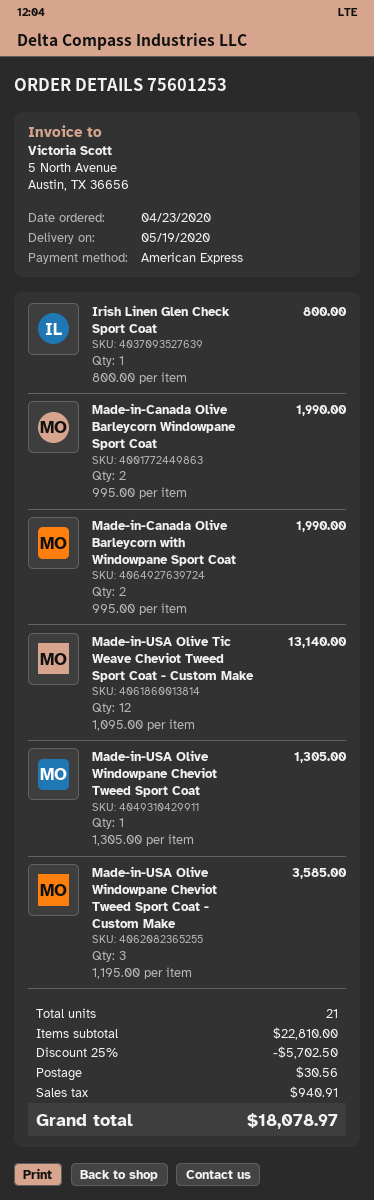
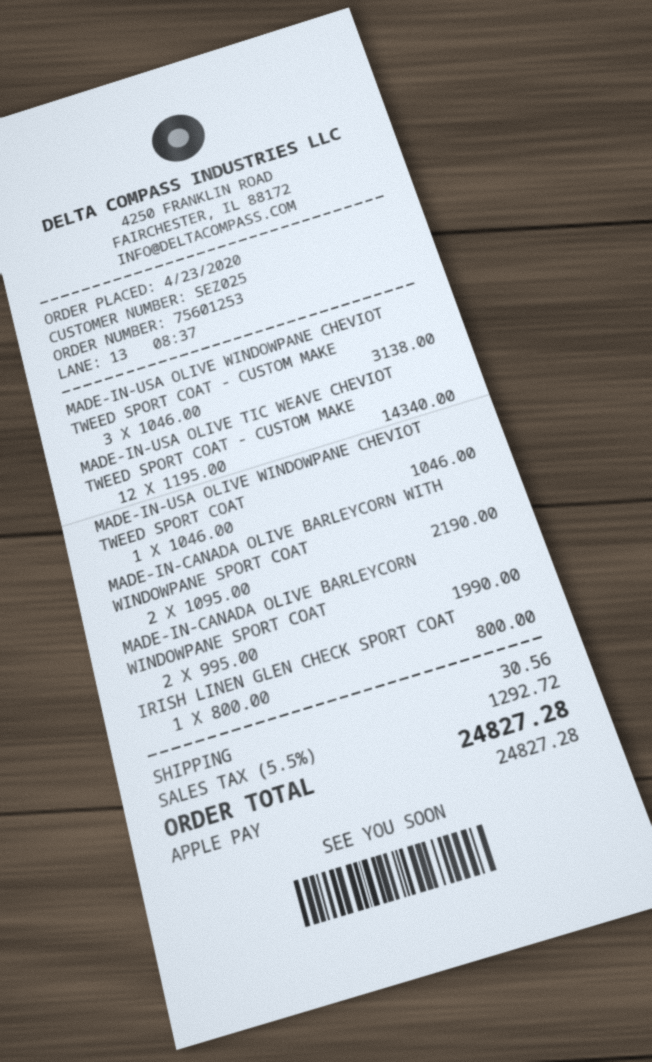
payment method: American Express -> Apple Pay
Made-in-Canada Olive Barleycorn with Windowpane Sport Coat: 2 x 995.00 = 1990.00 -> 2 x 1095.00 = 2190.00
Made-in-USA Olive Tic Weave Cheviot Tweed Sport Coat - Custom Make: 12 x 1095.00 = 13140.00 -> 12 x 1195.00 = 14340.00
Made-in-USA Olive Windowpane Cheviot Tweed Sport Coat: 1 x 1305.00 = 1305.00 -> 1 x 1046.00 = 1046.00
Made-in-USA Olive Windowpane Cheviot Tweed Sport Coat - Custom Make: 3 x 1195.00 = 3585.00 -> 3 x 1046.00 = 3138.00
discount: 25% = 5702.50 -> none
tax: 940.91 -> 1292.72
total: 18078.97 -> 24827.28

